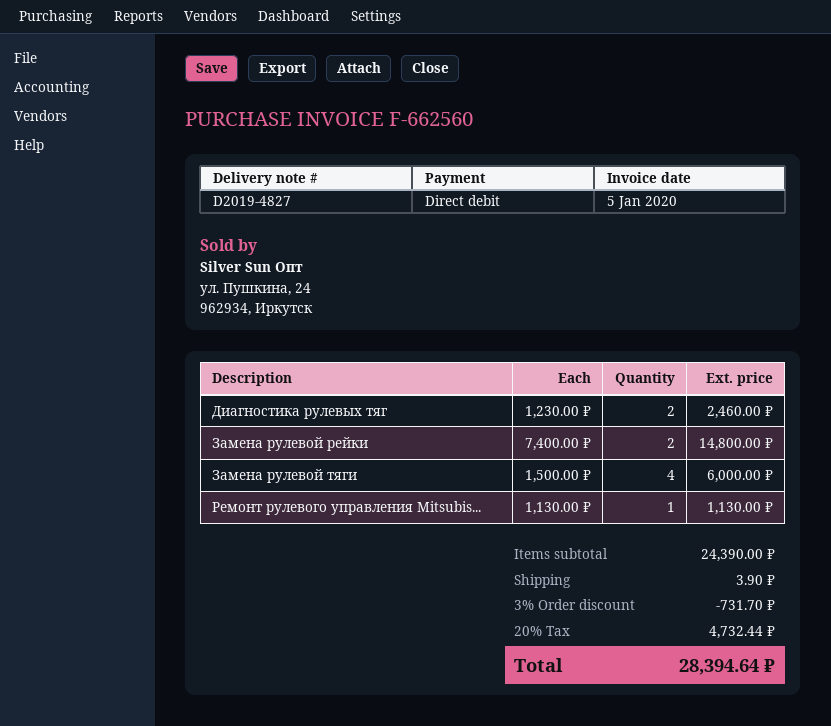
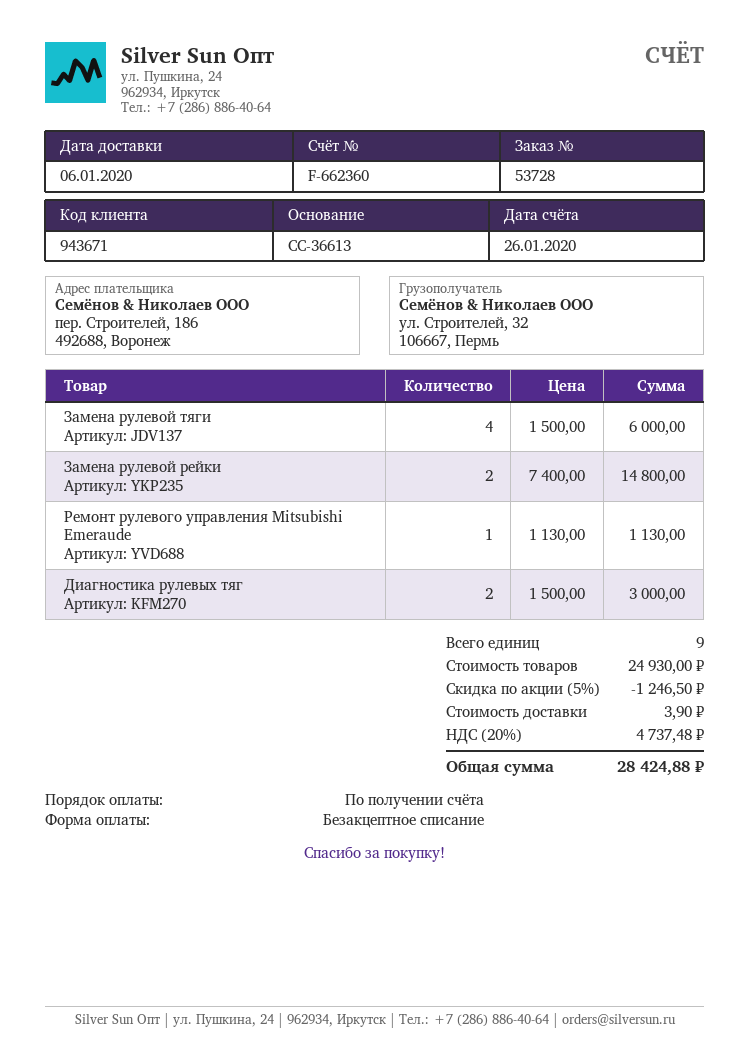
invoice number: F-662560 -> F-662360
invoice date: 2020-01-05 -> 2020-01-26
Диагностика рулевых тяг: 2 x 1230.00 = 2460.00 -> 2 x 1500.00 = 3000.00
subtotal: 24390.00 -> 24930.00
discount: 3% = 731.70 -> 5% = 1246.50
tax: 20% = 4732.44 -> 20% = 4737.48
total: 28394.64 -> 28424.88

